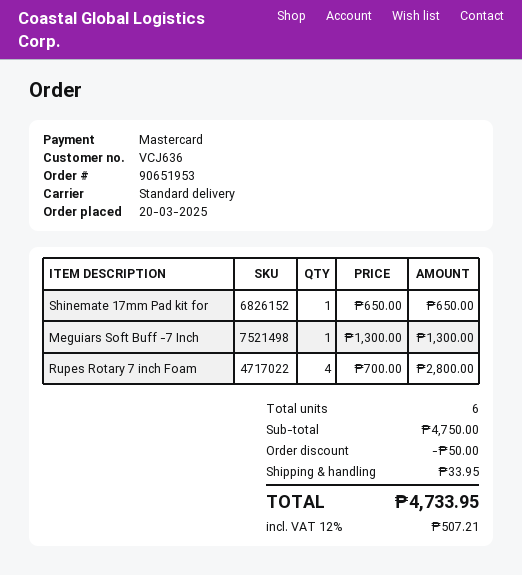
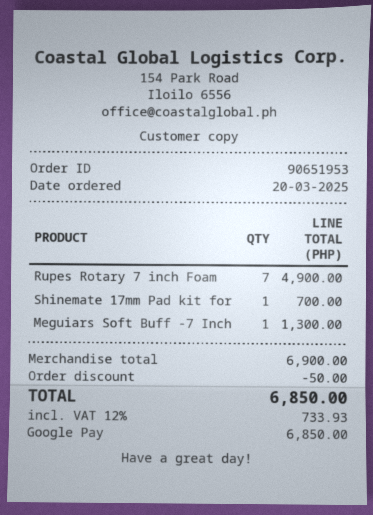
payment method: Mastercard -> Google Pay
Shinemate 17mm Pad kit for: 1 for 650.00 -> 1 for 700.00
Rupes Rotary 7 inch Foam: 4 for 2800.00 -> 7 for 4900.00
subtotal: 4750.00 -> 6900.00
shipping: 33.95 -> none
tax: 12% = 507.21 -> 12% = 733.93
total: 4733.95 -> 6850.00

